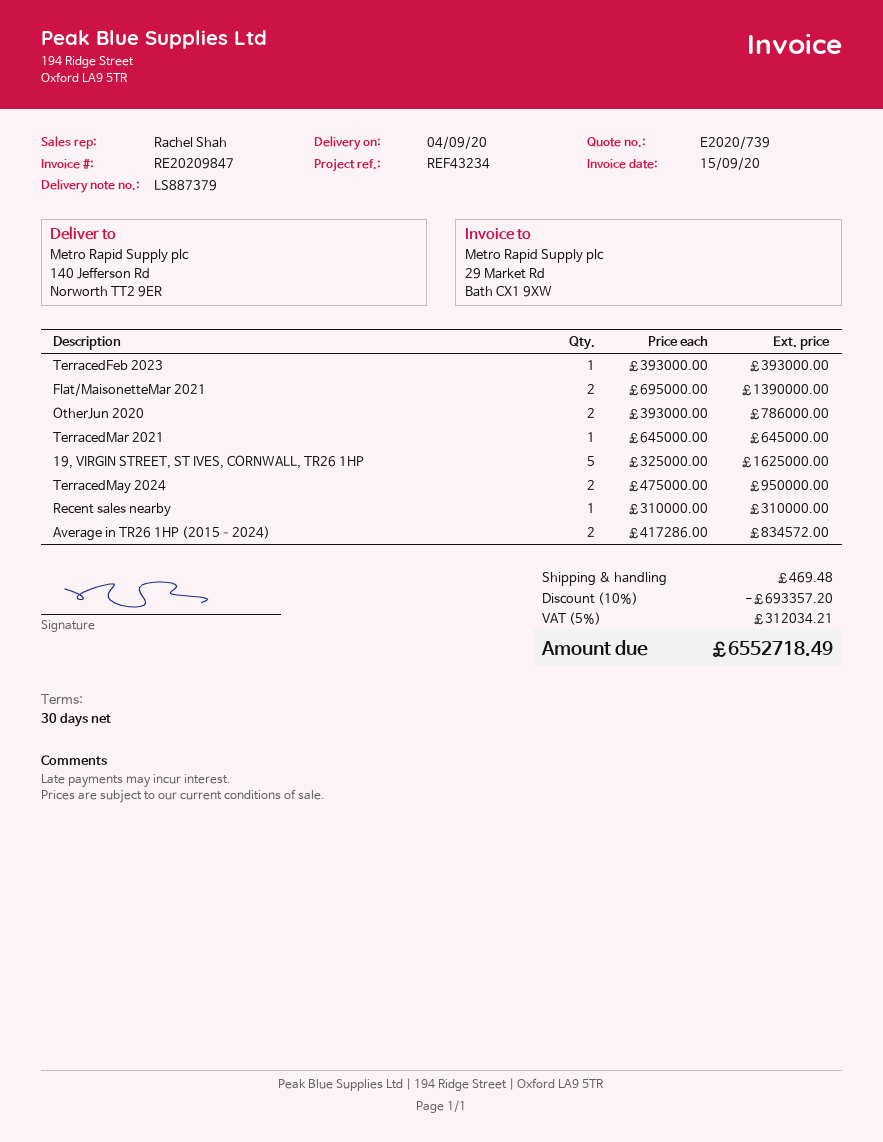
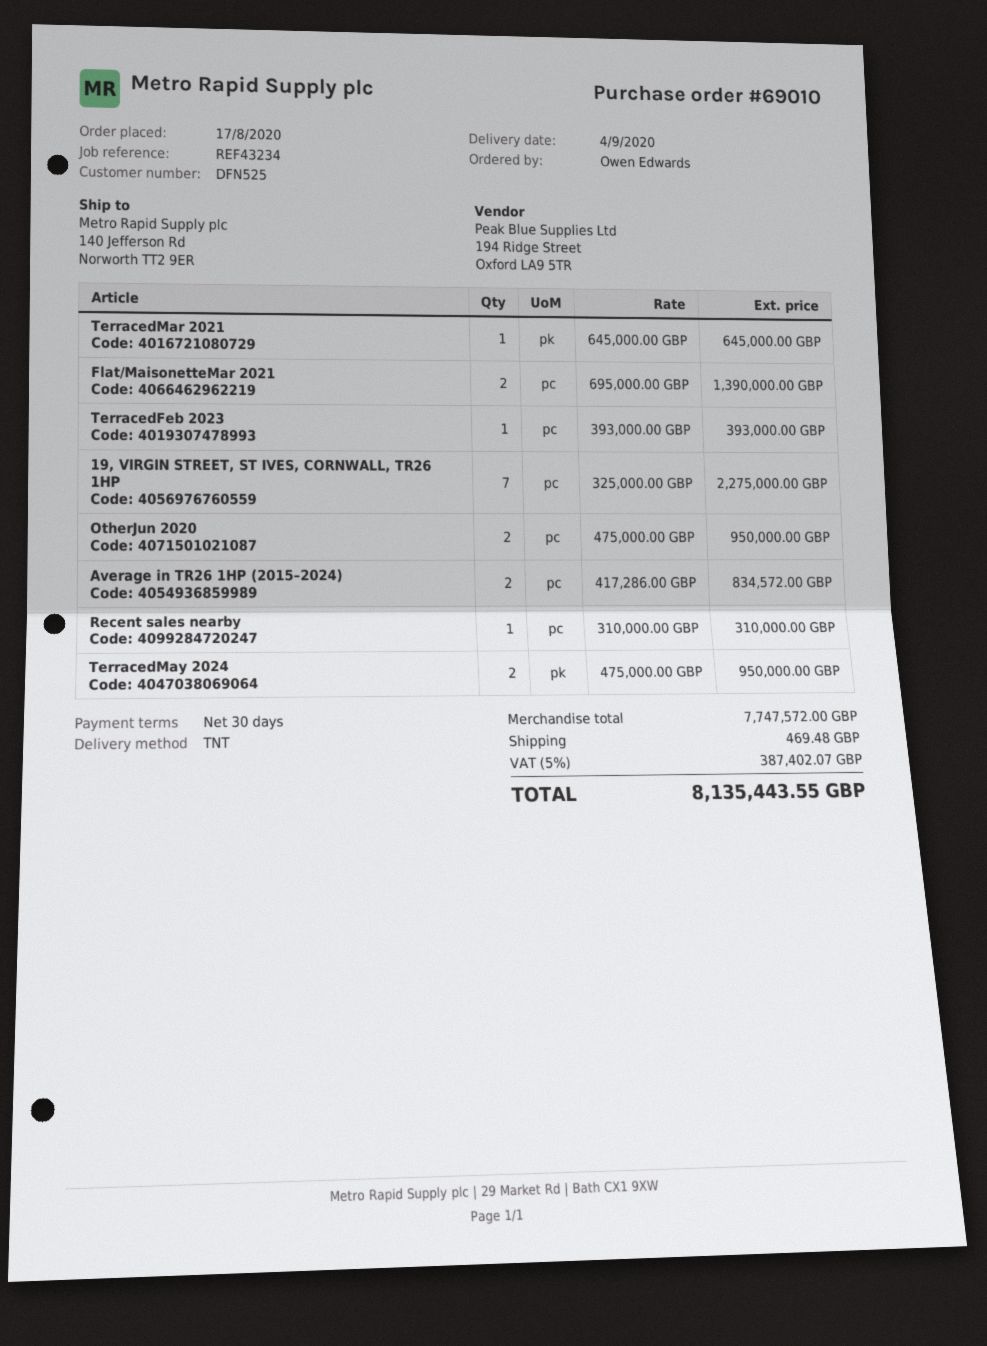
OtherJun 2020: 2 x 393000.00 = 786000.00 -> 2 x 475000.00 = 950000.00
19, VIRGIN STREET, ST IVES, CORNWALL, TR26 1HP: 5 x 325000.00 = 1625000.00 -> 7 x 325000.00 = 2275000.00
discount: 10% = 693357.20 -> none
tax: 5% = 312034.21 -> 5% = 387402.07
total: 6552718.49 -> 8135443.55

